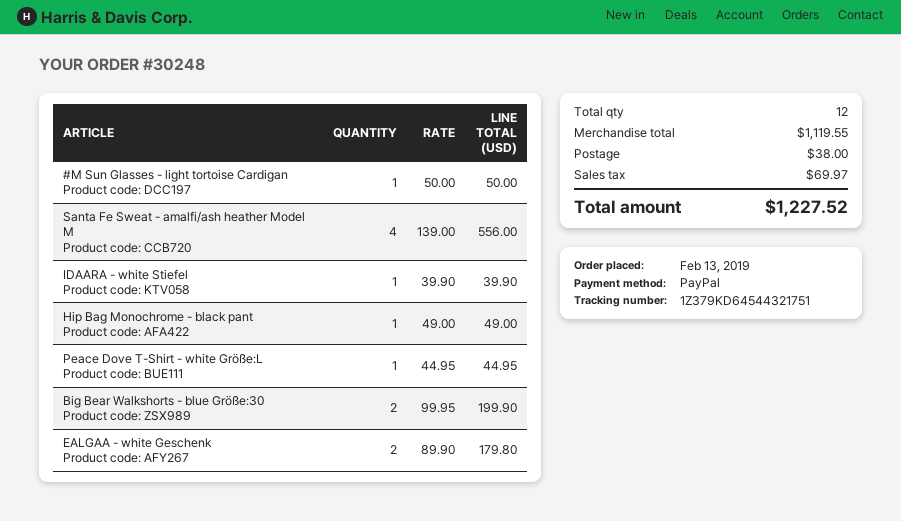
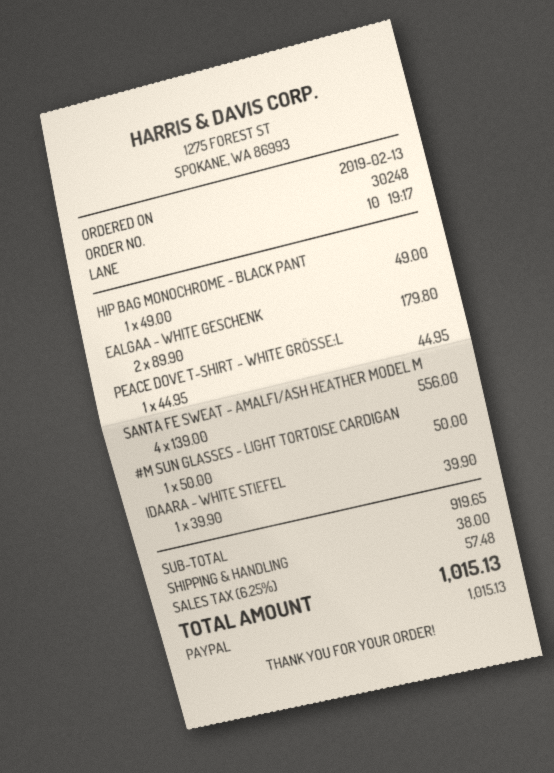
Big Bear Walkshorts - blue Größe:30: 2 x 99.95 = 199.90 -> none
subtotal: 1119.55 -> 919.65
tax: 69.97 -> 57.48
total: 1227.52 -> 1015.13

